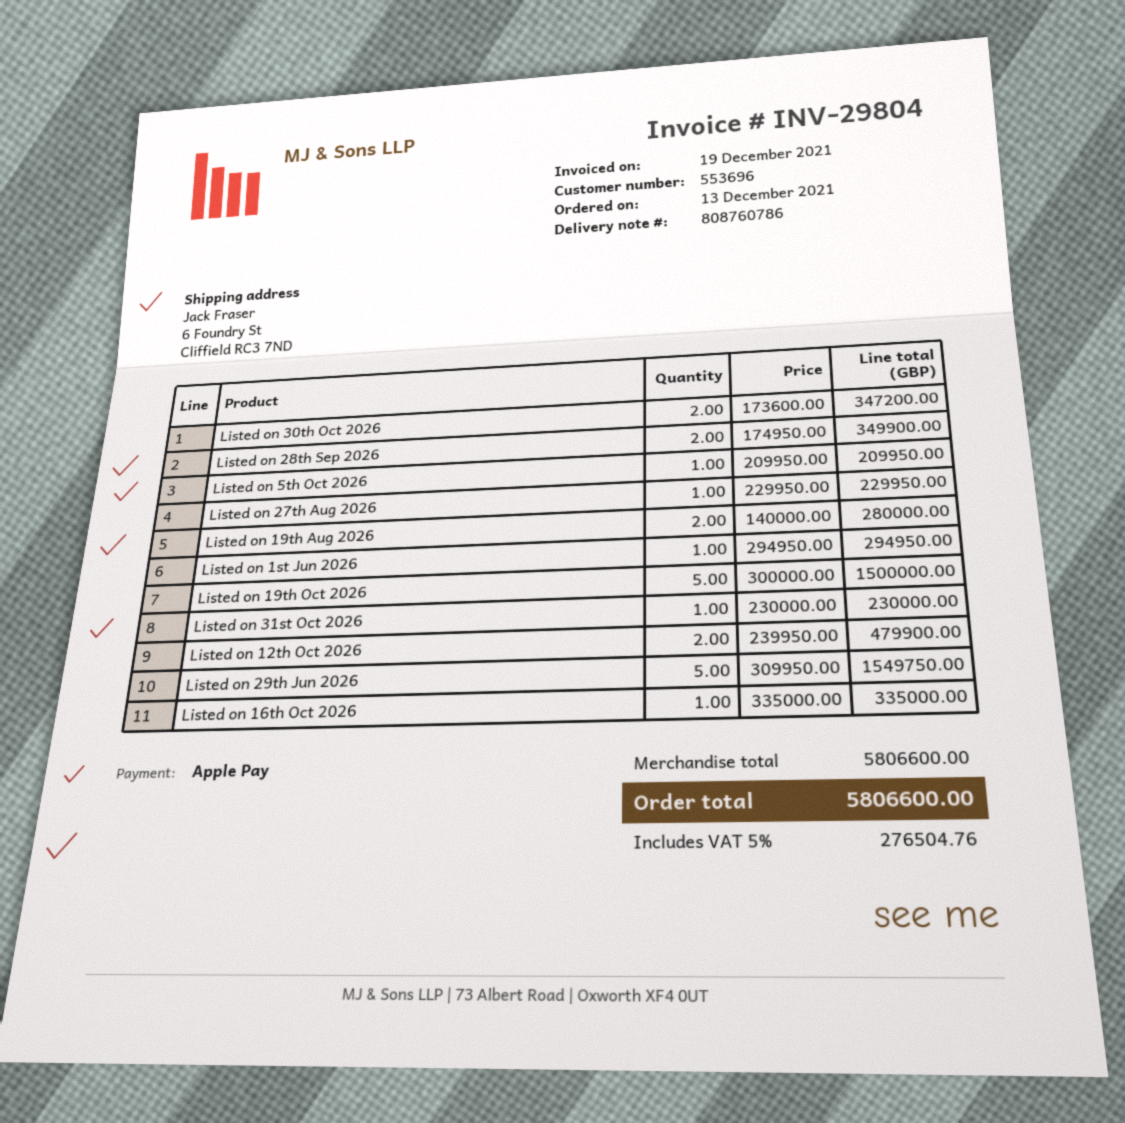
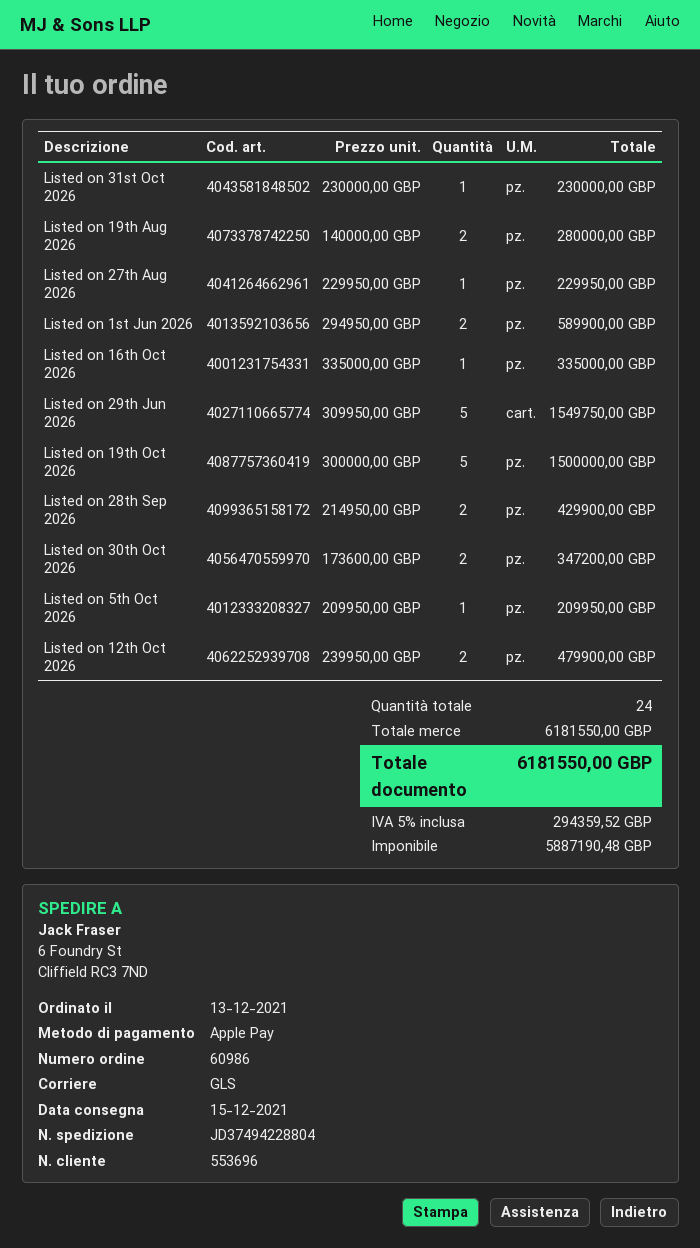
Listed on 28th Sep 2026: 2 x 174950.00 = 349900.00 -> 2 x 214950.00 = 429900.00
Listed on 1st Jun 2026: 1 x 294950.00 = 294950.00 -> 2 x 294950.00 = 589900.00
subtotal: 5806600.00 -> 6181550.00
tax: 5% = 276504.76 -> 5% = 294359.52
total: 5806600.00 -> 6181550.00

